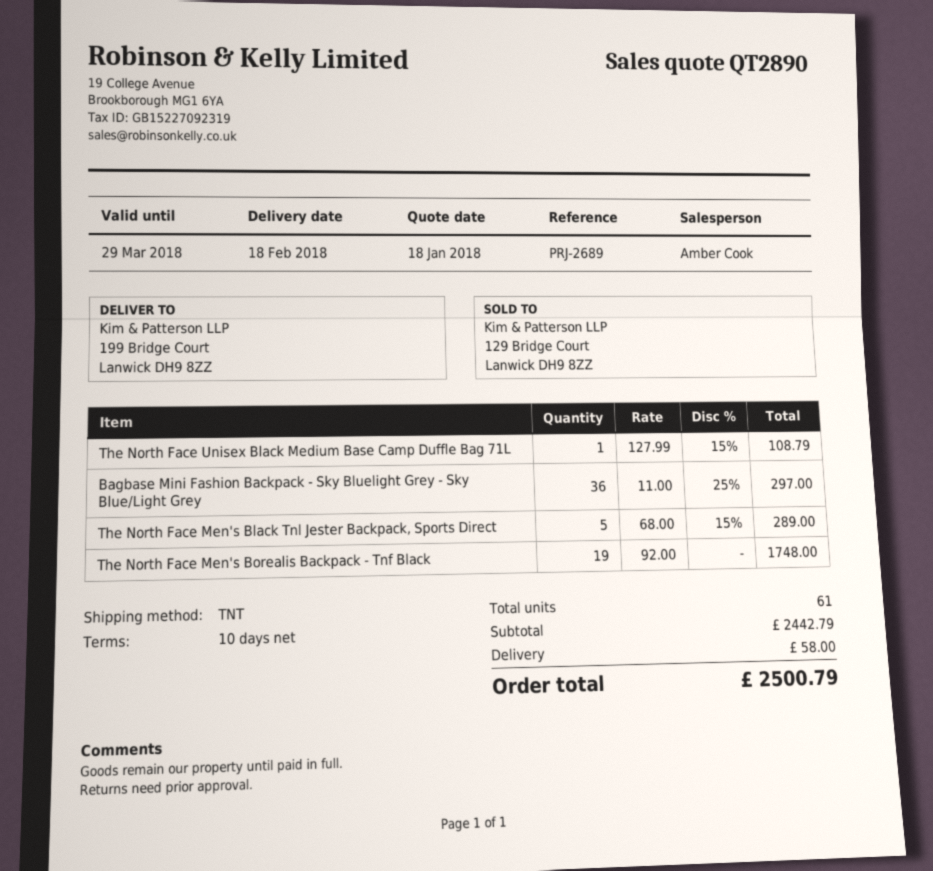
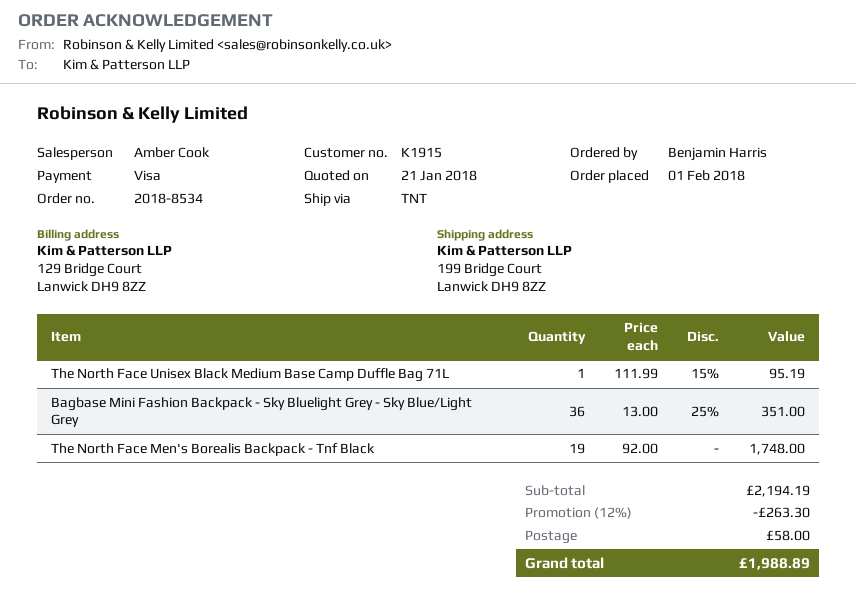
quote date: 2018-01-18 -> 2018-01-21
The North Face Unisex Black Medium Base Camp Duffle Bag 71L: 1 x 127.99 - 15% = 108.79 -> 1 x 111.99 - 15% = 95.19
Bagbase Mini Fashion Backpack - Sky Bluelight Grey - Sky Blue/Light Grey: 36 x 11.00 - 25% = 297.00 -> 36 x 13.00 - 25% = 351.00
The North Face Men's Black Tnl Jester Backpack, Sports Direct: 5 x 68.00 - 15% = 289.00 -> none
subtotal: 2442.79 -> 2194.19
discount: none -> 12% = 263.30
total: 2500.79 -> 1988.89

